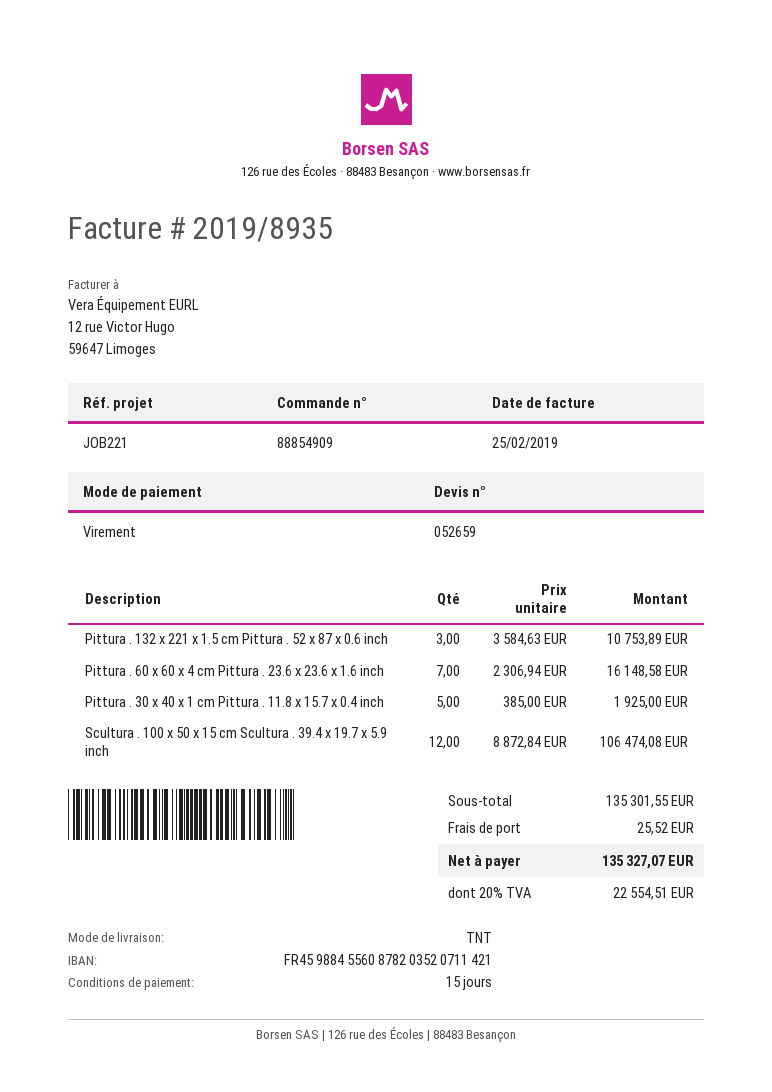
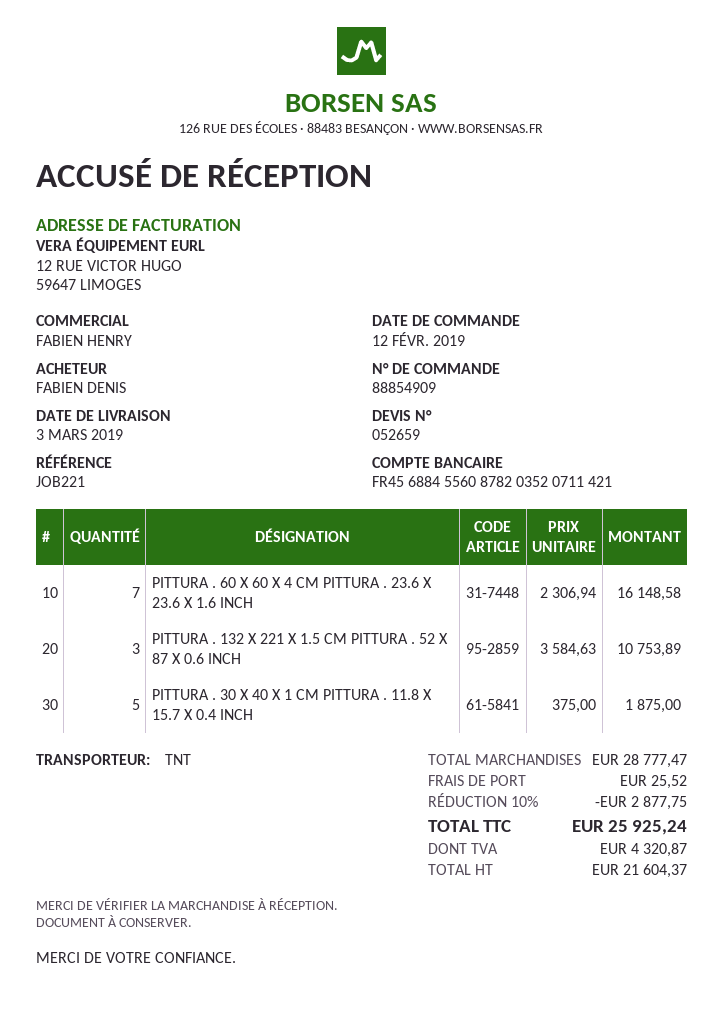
bank account: FR4598845560878203520711421 -> FR4568845560878203520711421
Pittura . 30 x 40 x 1 cm Pittura . 11.8 x 15.7 x 0.4 inch: 5 x 385.00 = 1925.00 -> 5 x 375.00 = 1875.00
Scultura . 100 x 50 x 15 cm Scultura . 39.4 x 19.7 x 5.9 inch: 12 x 8872.84 = 106474.08 -> none
subtotal: 135301.55 -> 28777.47
discount: none -> 10% = 2877.75
tax: 22554.51 -> 4320.87
total: 135327.07 -> 25925.24

